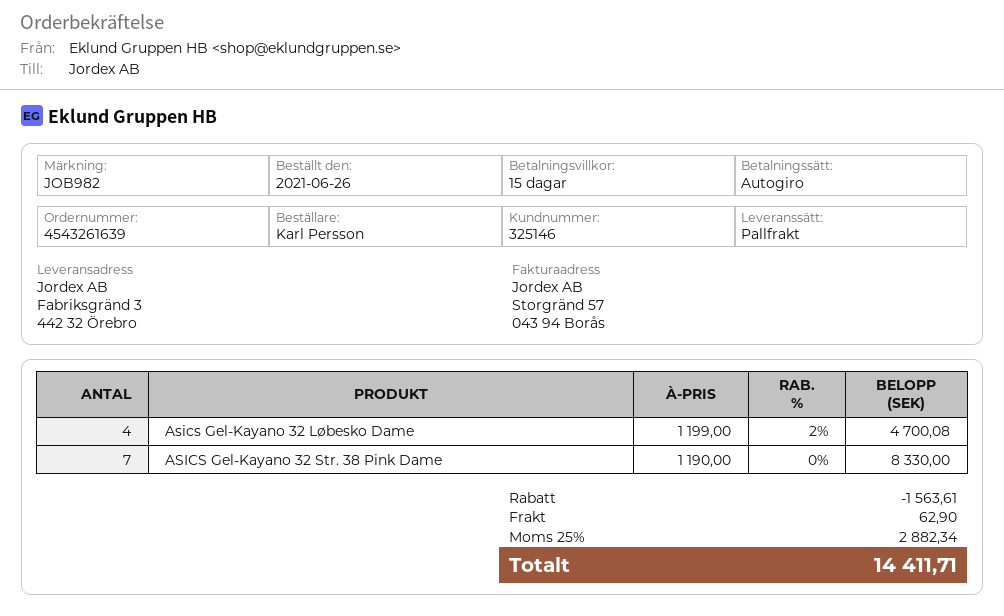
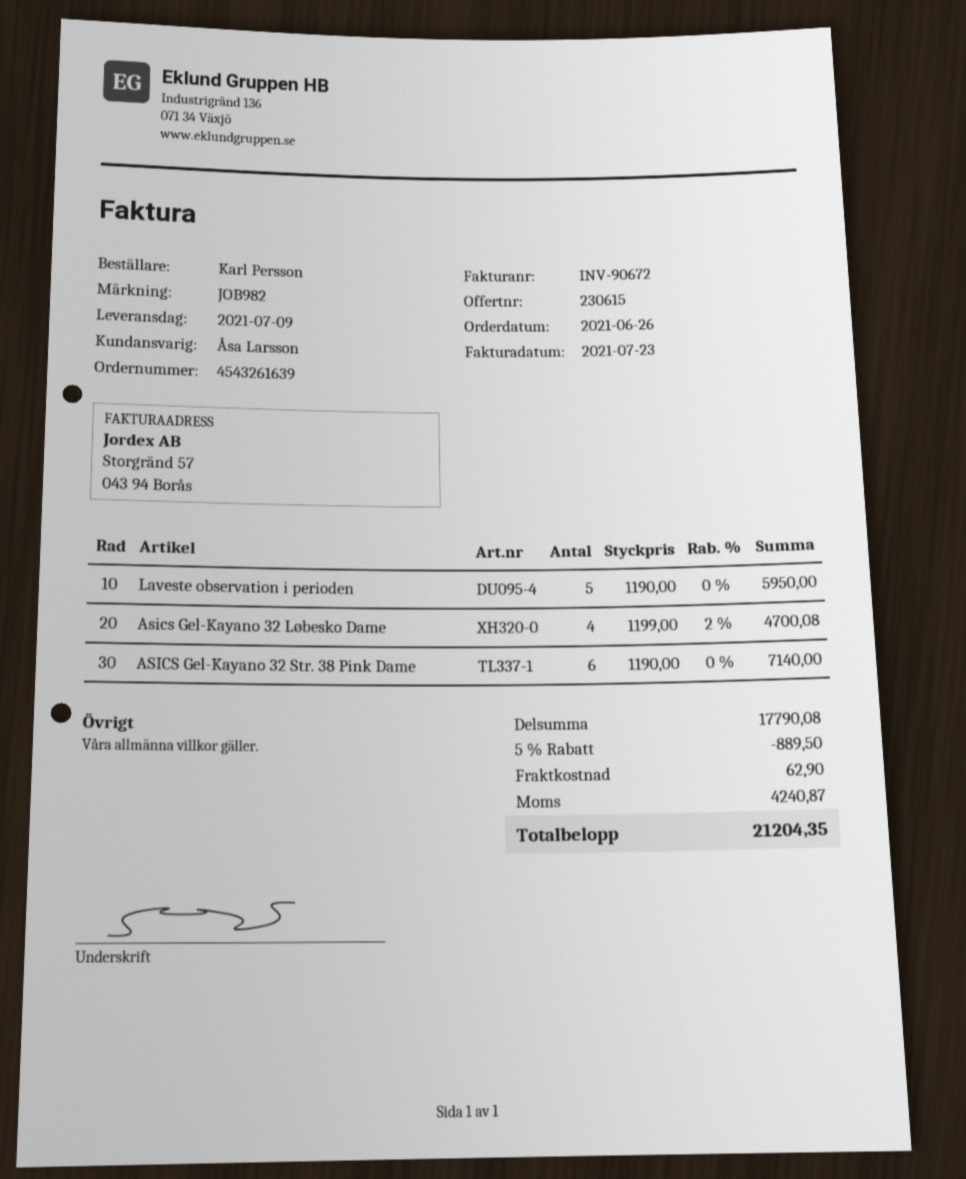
ASICS Gel-Kayano 32 Str. 38 Pink Dame: 7 x 1190.00 = 8330.00 -> 6 x 1190.00 = 7140.00
Laveste observation i perioden: none -> 5 x 1190.00 = 5950.00
discount: 1563.61 -> 889.50
tax: 2882.34 -> 4240.87
total: 14411.71 -> 21204.35

